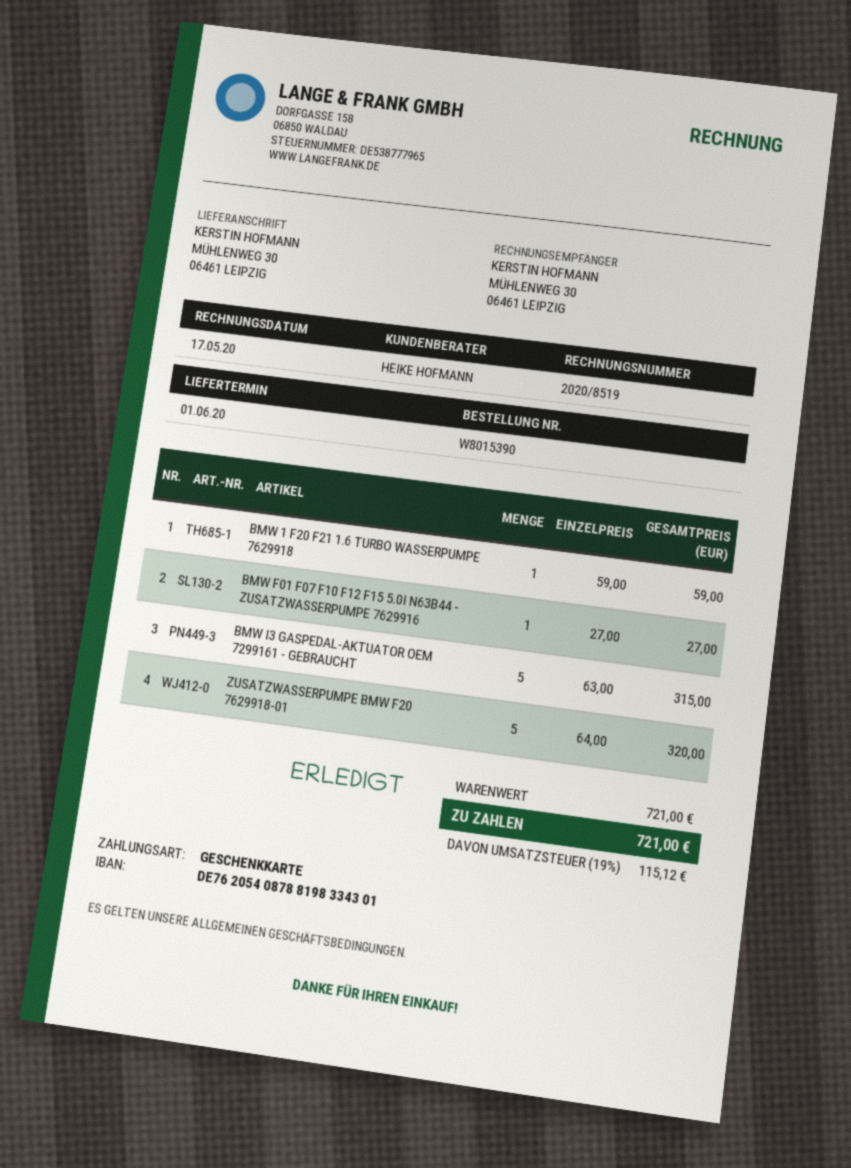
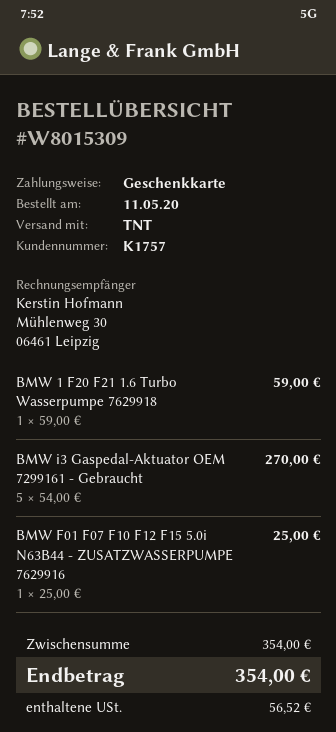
order number: W8015390 -> W8015309
BMW F01 F07 F10 F12 F15 5.0I N63B44 - ZUSATZWASSERPUMPE 7629916: 1 x 27.00 = 27.00 -> 1 x 25.00 = 25.00
BMW I3 GASPEDAL-AKTUATOR OEM 7299161 - GEBRAUCHT: 5 x 63.00 = 315.00 -> 5 x 54.00 = 270.00
ZUSATZWASSERPUMPE BMW F20 7629918-01: 5 x 64.00 = 320.00 -> none
subtotal: 721.00 -> 354.00
tax: 115.12 -> 56.52
total: 721.00 -> 354.00

